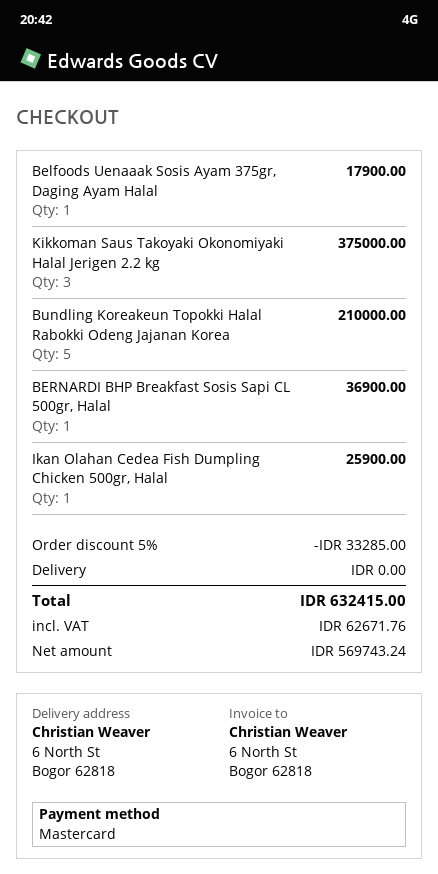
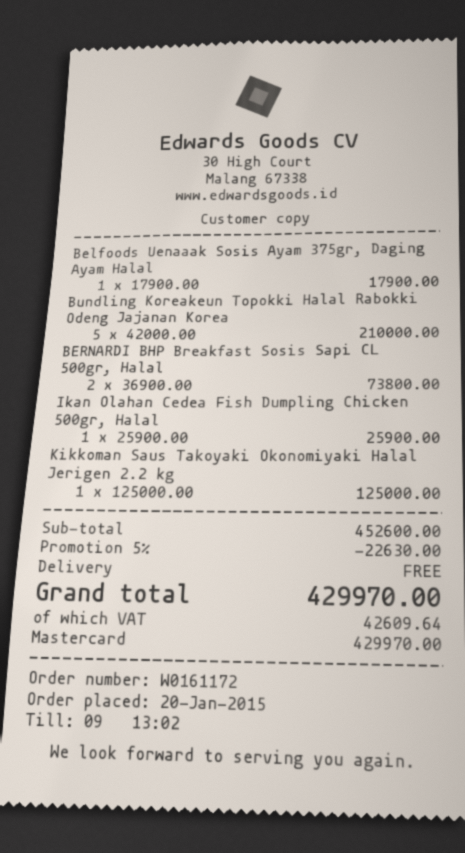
Kikkoman Saus Takoyaki Okonomiyaki Halal Jerigen 2.2 kg: 3 for 375000.00 -> 1 for 125000.00
BERNARDI BHP Breakfast Sosis Sapi CL 500gr, Halal: 1 for 36900.00 -> 2 for 73800.00
discount: 5% = 33285.00 -> 5% = 22630.00
tax: 62671.76 -> 42609.64
total: 632415.00 -> 429970.00

